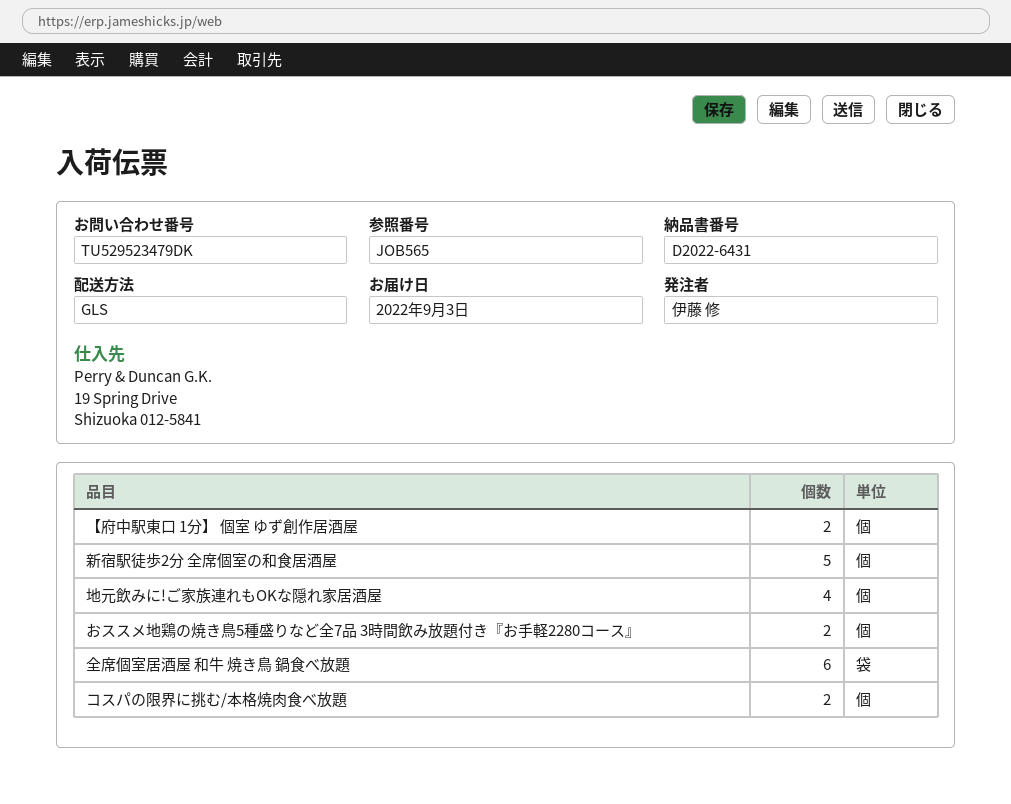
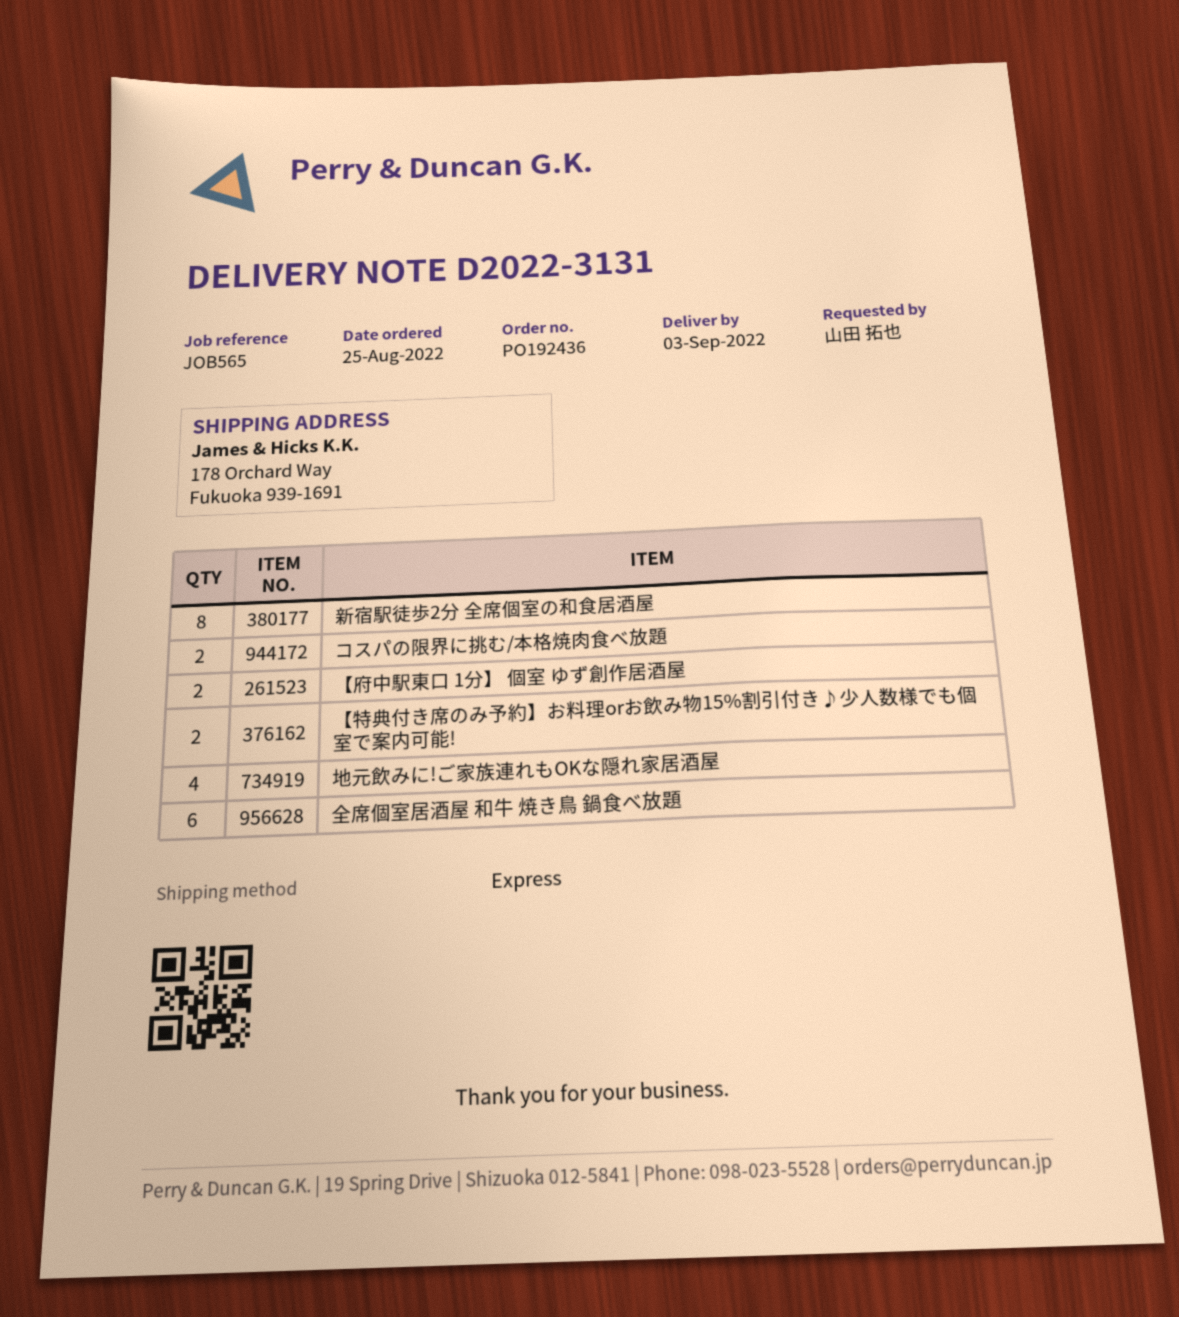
delivery note number: D2022-6431 -> D2022-3131
ordered by: 伊藤 修 -> 山田 拓也
shipping method: GLS -> express
新宿駅徒歩2分 全席個室の和食居酒屋: 5 -> 8
おススメ地鶏の焼き鳥5種盛りなど全7品 3時間飲み放題付き『お手軽2280コース』: 2 -> none
【特典付き席のみ予約】お料理orお飲み物15%割引付き♪少人数様でも個室で案内可能!: none -> 2

